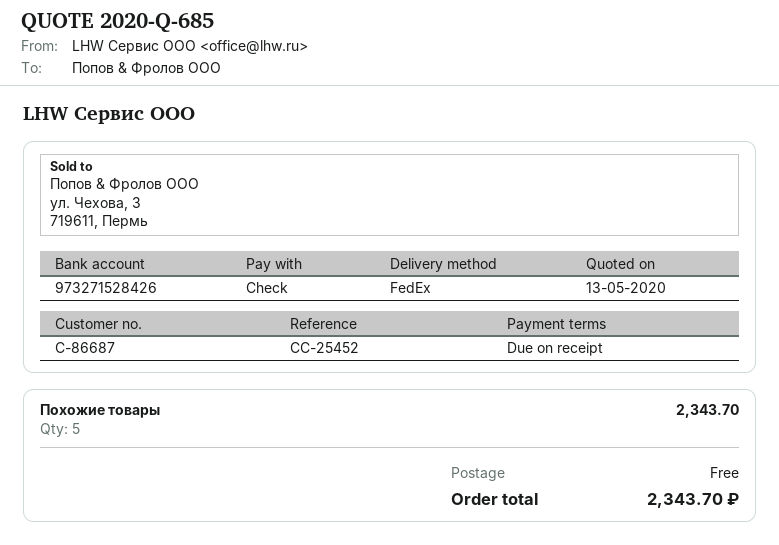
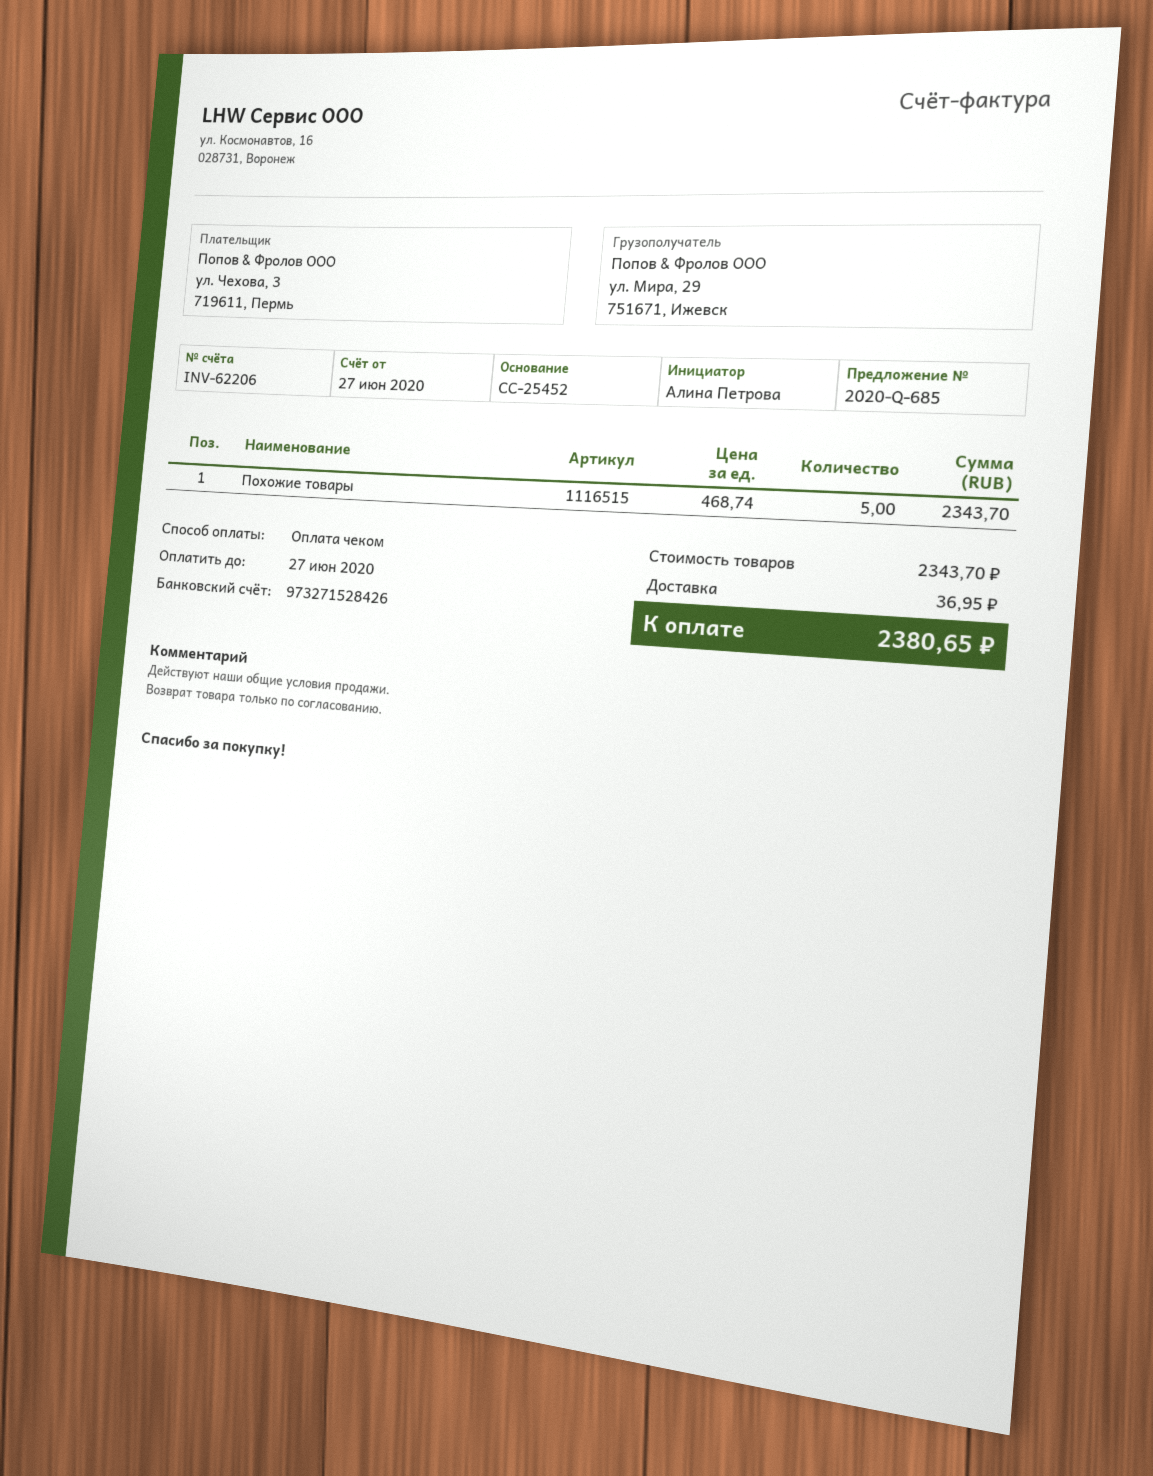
shipping: 0.00 -> 36.95
total: 2343.70 -> 2380.65

